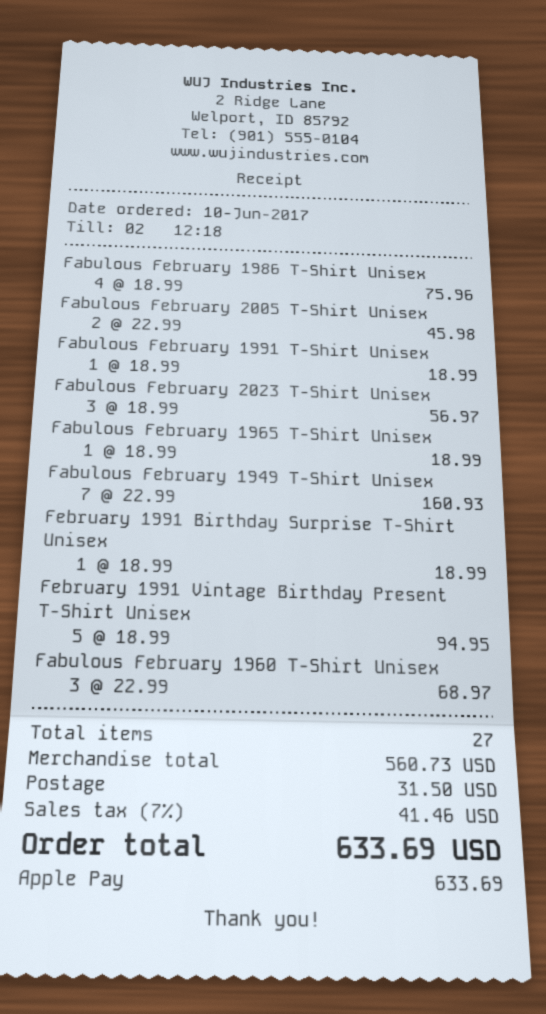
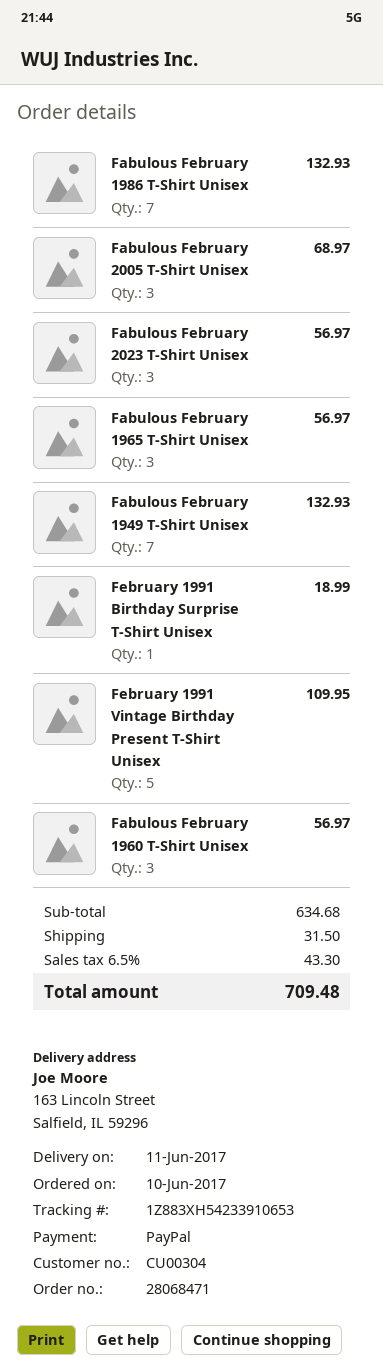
payment method: Apple Pay -> PayPal
Fabulous February 1986 T-Shirt Unisex: 4 for 75.96 -> 7 for 132.93
Fabulous February 2005 T-Shirt Unisex: 2 for 45.98 -> 3 for 68.97
Fabulous February 1991 T-Shirt Unisex: 1 for 18.99 -> none
Fabulous February 1965 T-Shirt Unisex: 1 for 18.99 -> 3 for 56.97
Fabulous February 1949 T-Shirt Unisex: 7 for 160.93 -> 7 for 132.93
February 1991 Vintage Birthday Present T-Shirt Unisex: 5 for 94.95 -> 5 for 109.95
Fabulous February 1960 T-Shirt Unisex: 3 for 68.97 -> 3 for 56.97
subtotal: 560.73 -> 634.68
tax: 7% = 41.46 -> 6.5% = 43.30
total: 633.69 -> 709.48

